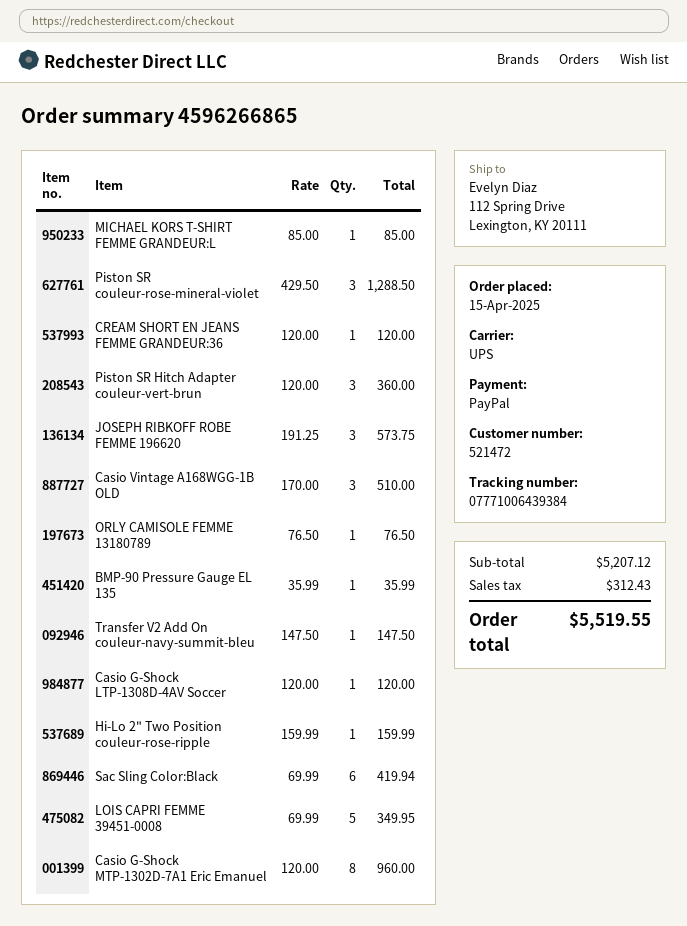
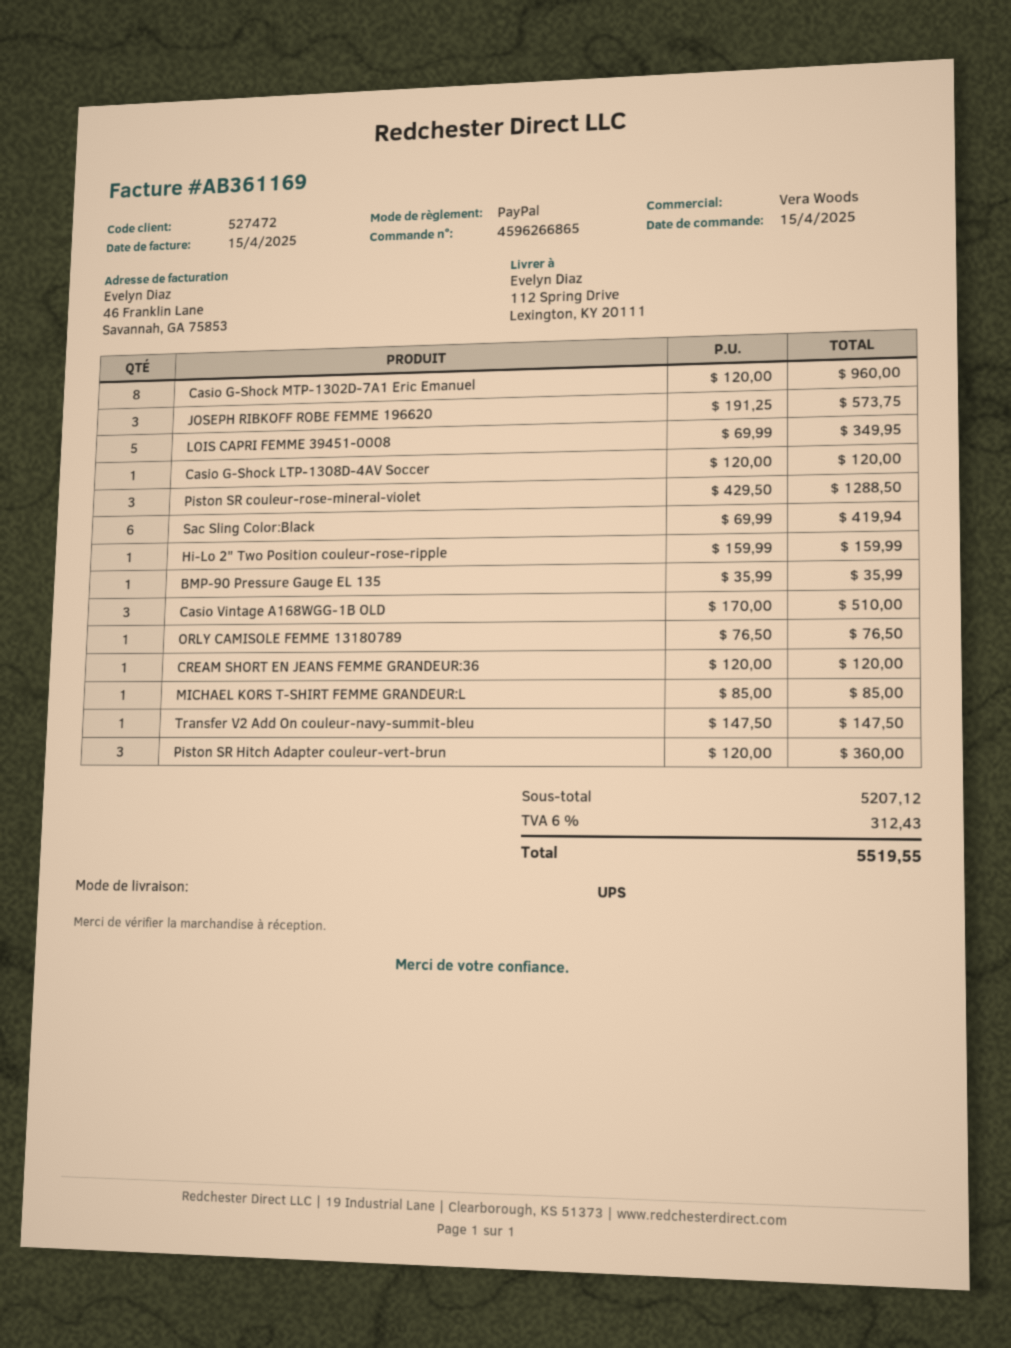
customer number: 521472 -> 527472

